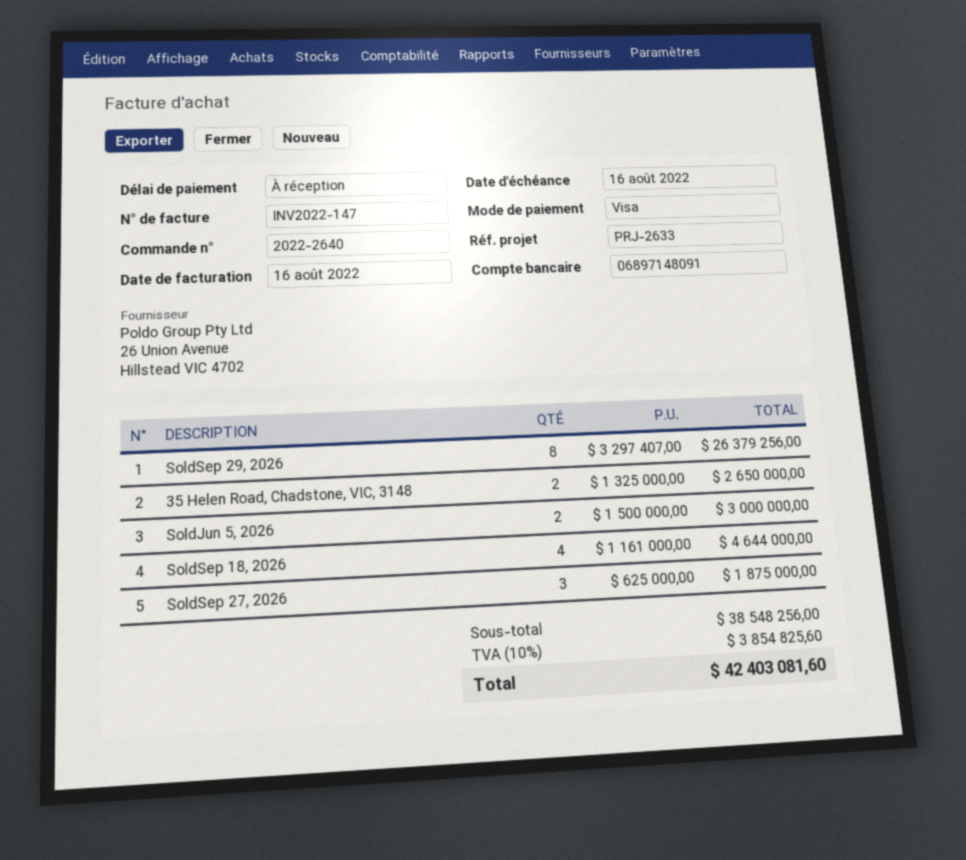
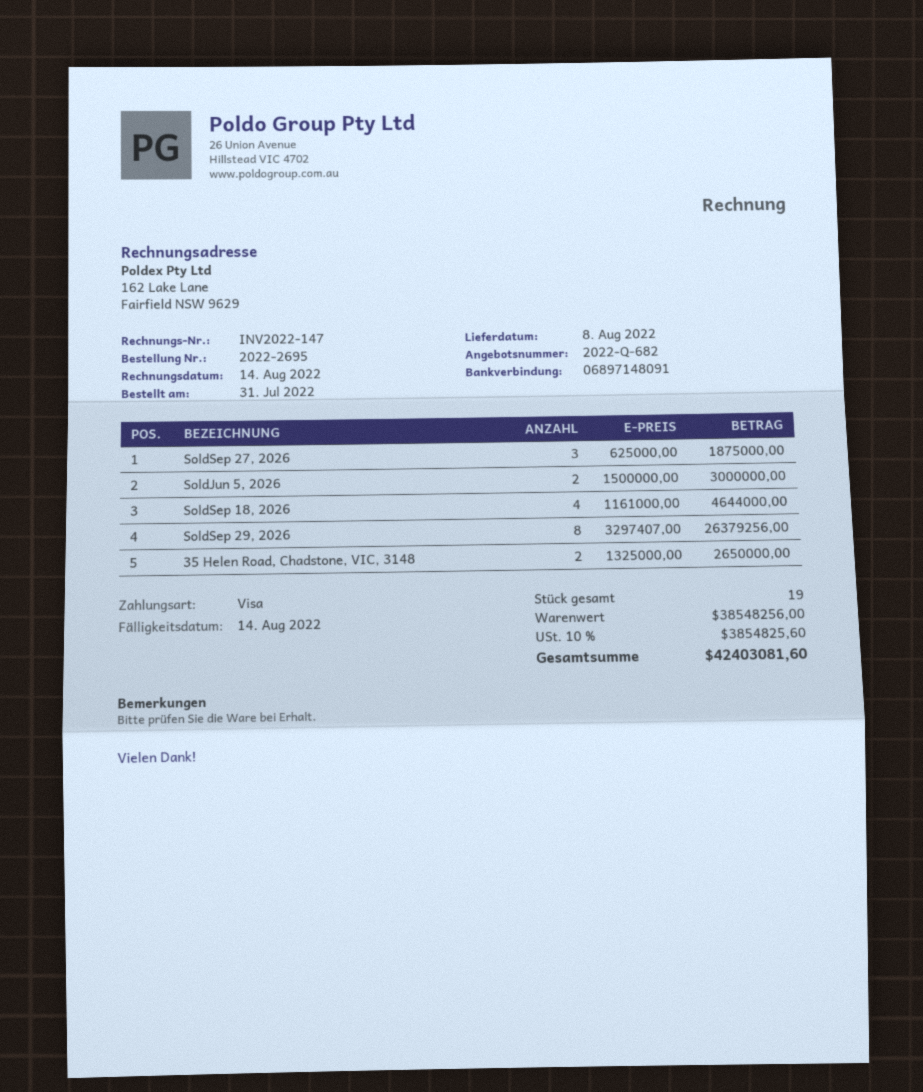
order number: 2022-2640 -> 2022-2695
invoice date: 2022-08-16 -> 2022-08-14
due date: 2022-08-16 -> 2022-08-14

